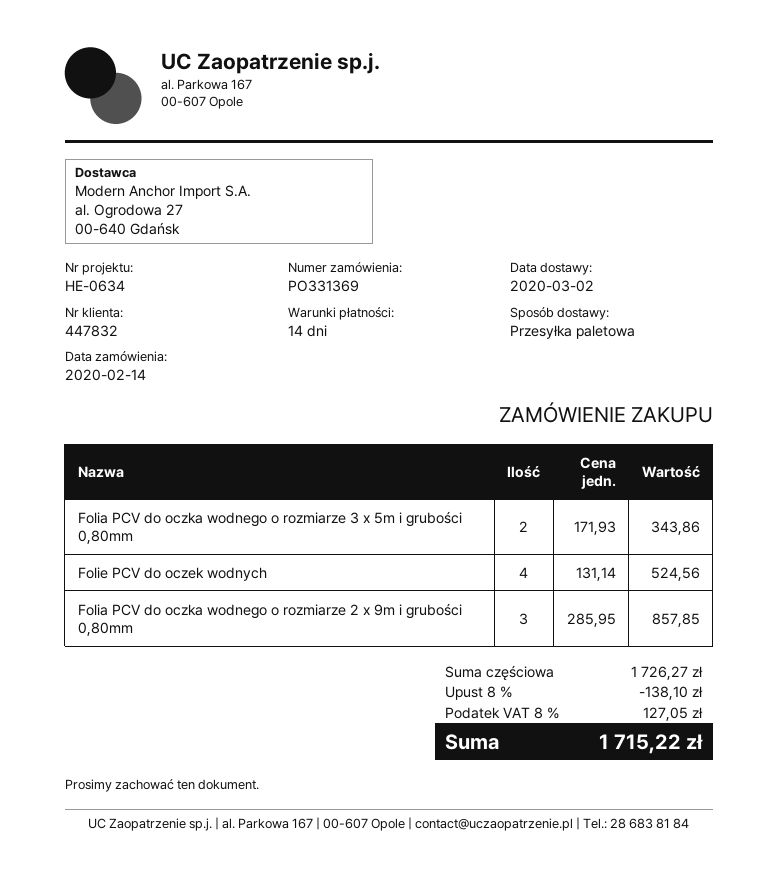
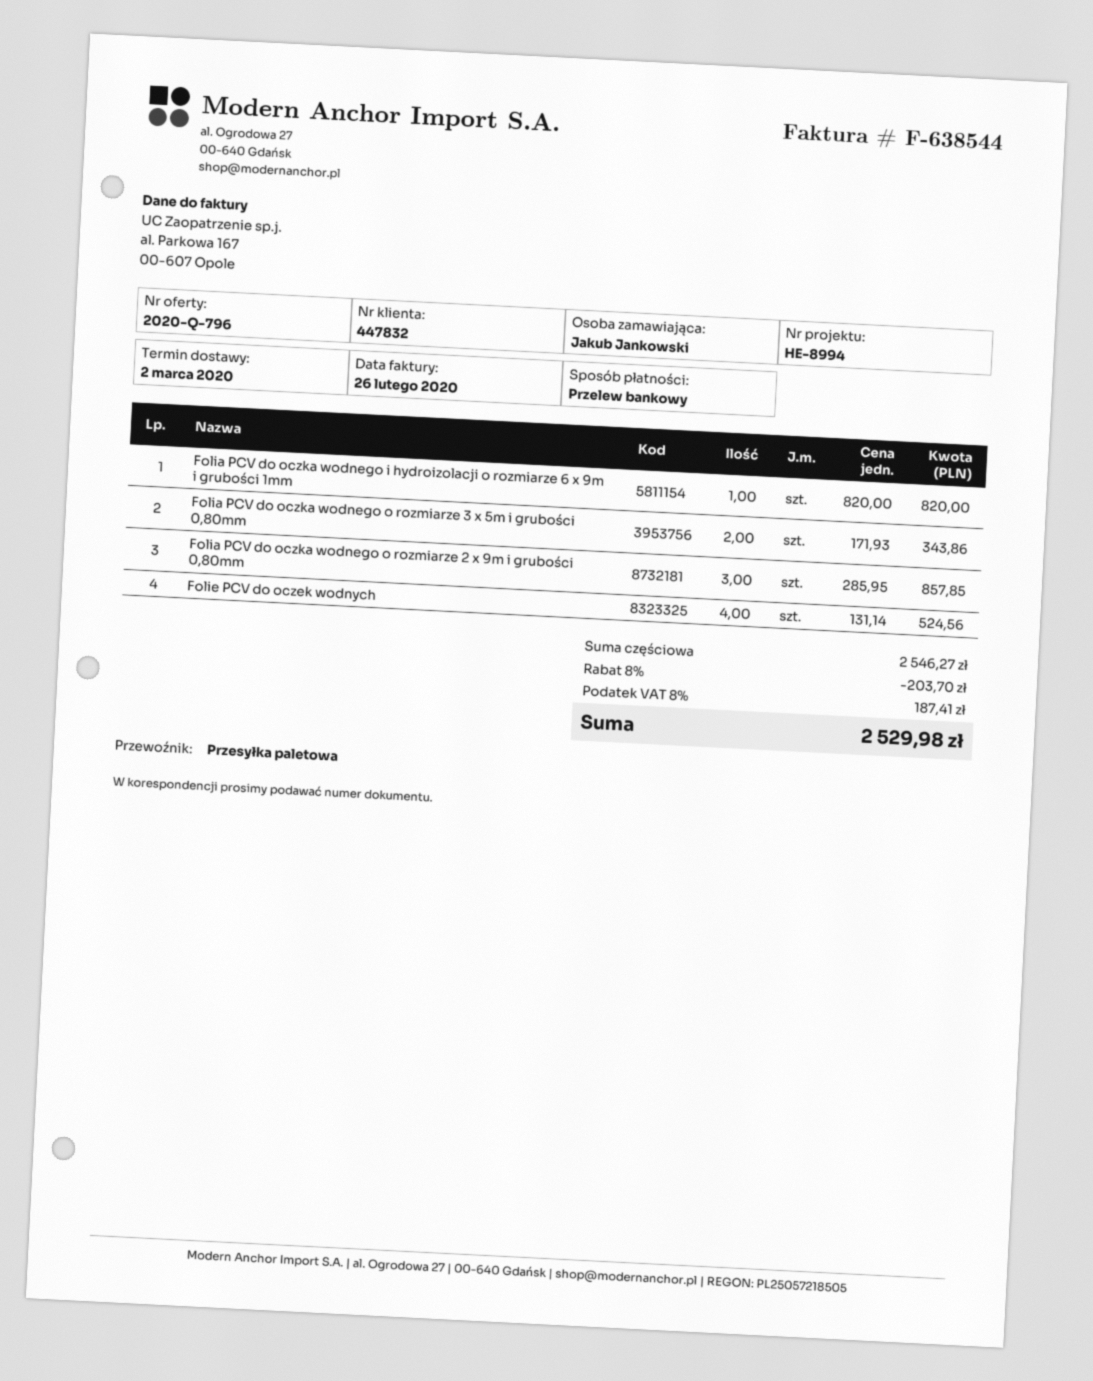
reference: HE-0634 -> HE-8994
Folia PCV do oczka wodnego i hydroizolacji o rozmiarze 6 x 9m i grubości 1mm: none -> 1 x 820.00 = 820.00
subtotal: 1726.27 -> 2546.27
discount: 8% = 138.10 -> 8% = 203.70
tax: 8% = 127.05 -> 8% = 187.41
total: 1715.22 -> 2529.98

